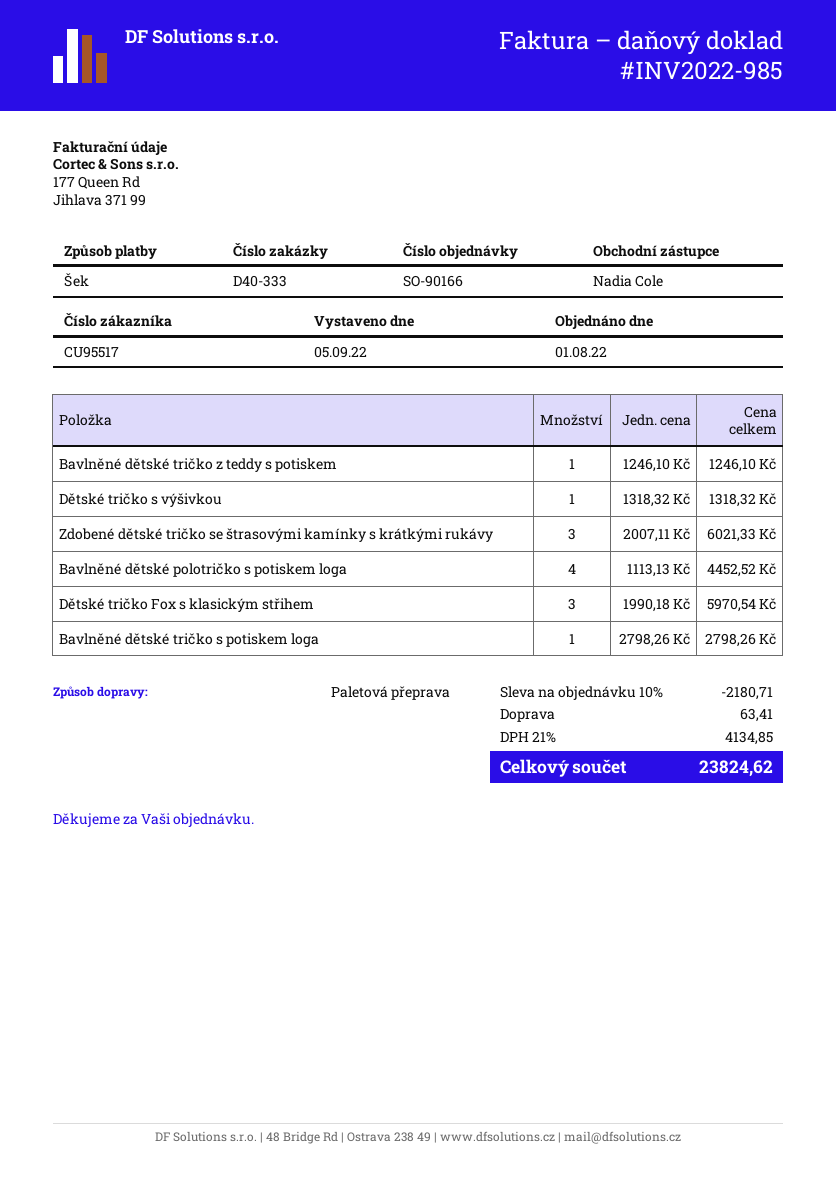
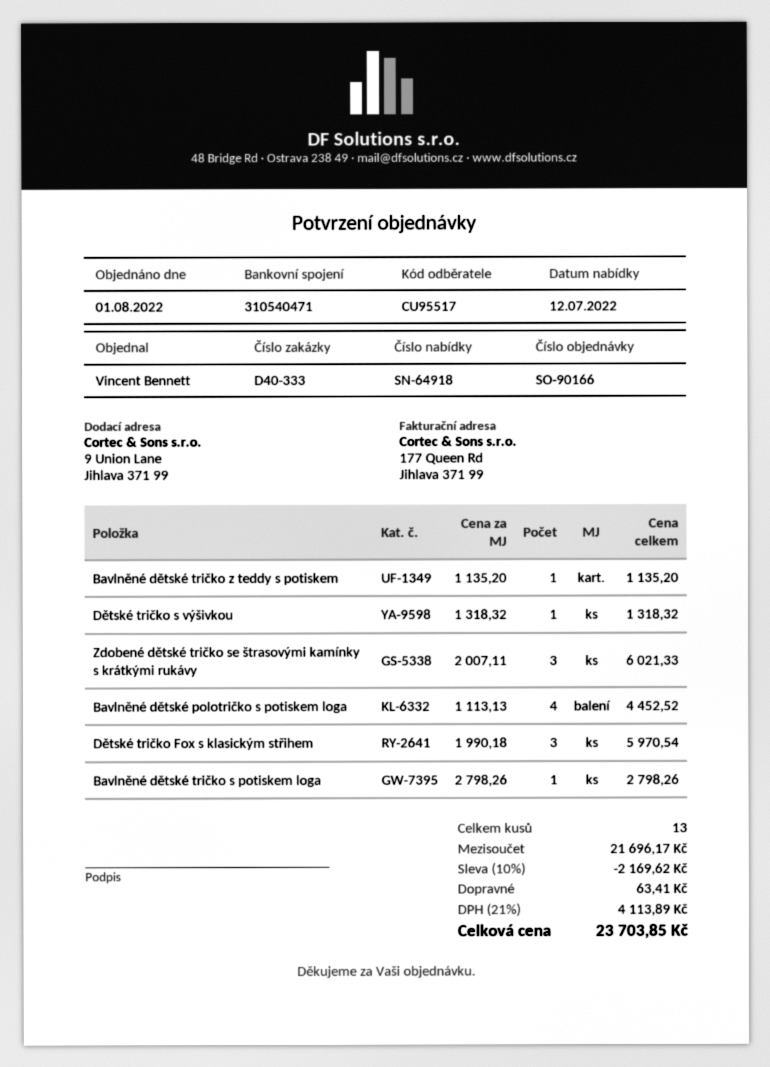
Bavlněné dětské tričko z teddy s potiskem: 1 x 1246.10 = 1246.10 -> 1 x 1135.20 = 1135.20
discount: 10% = 2180.71 -> 10% = 2169.62
tax: 21% = 4134.85 -> 21% = 4113.89
total: 23824.62 -> 23703.85

